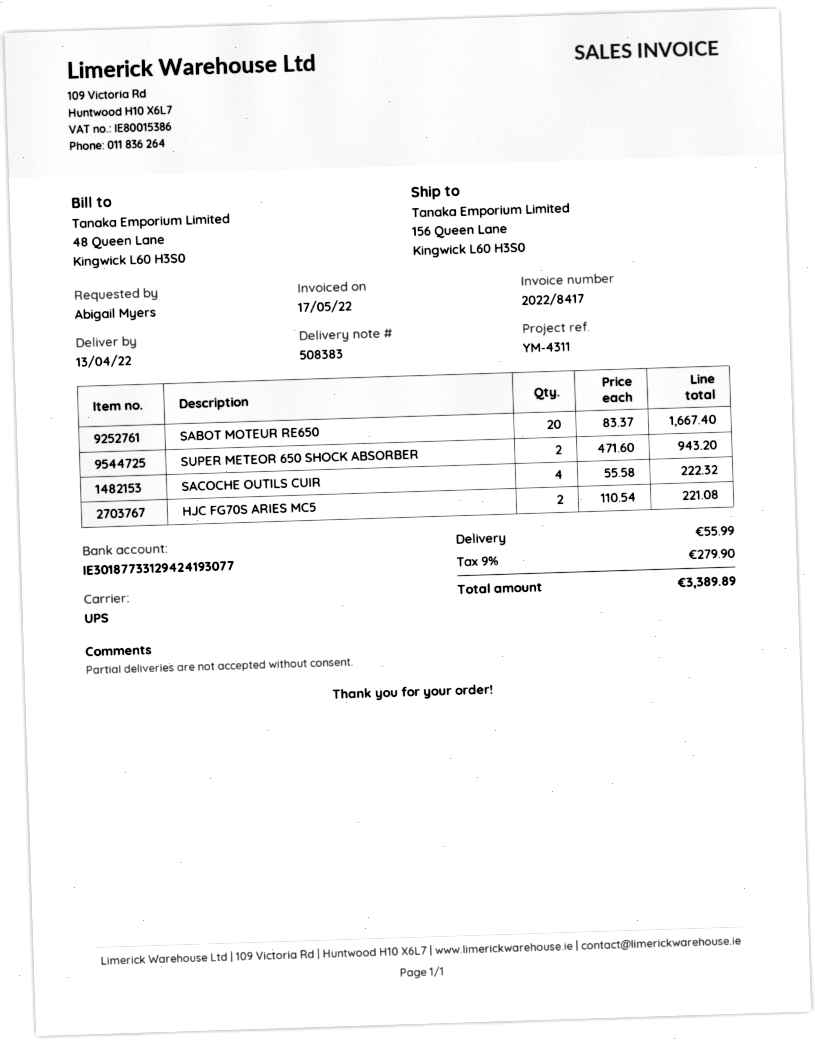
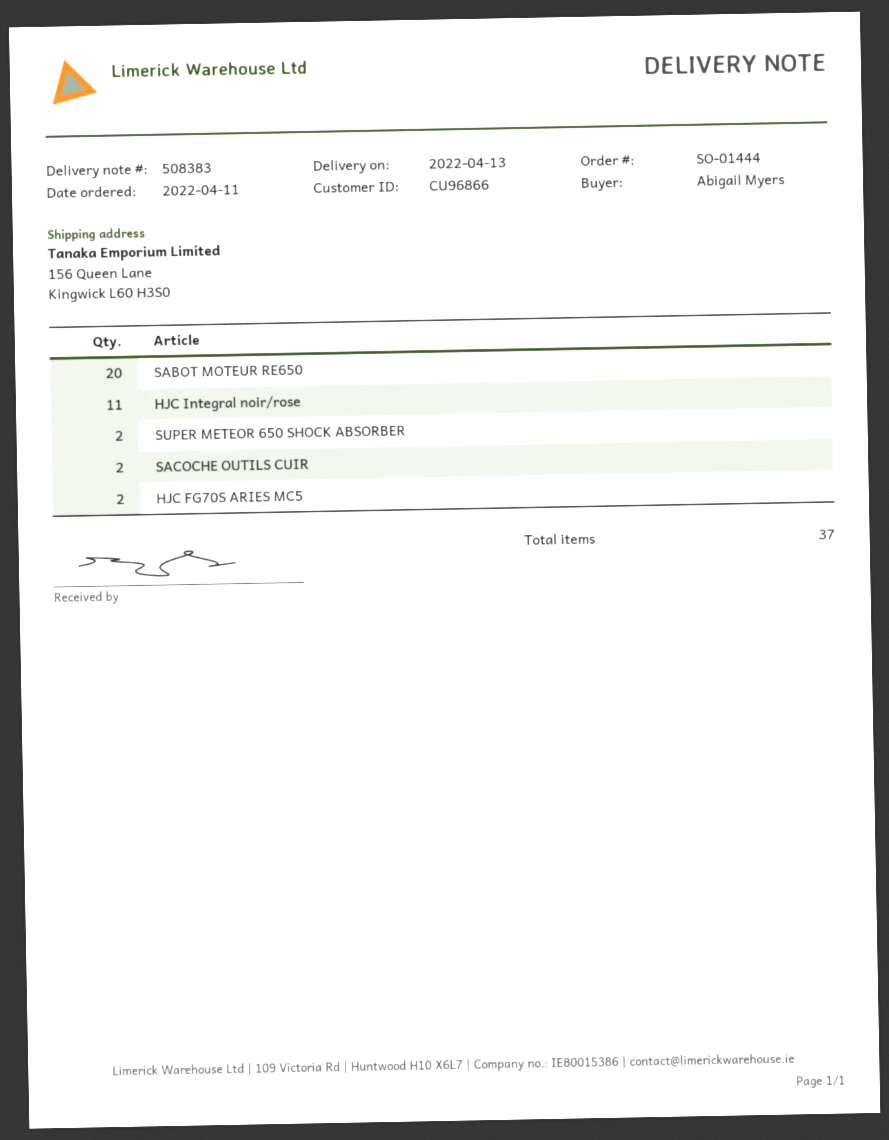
SACOCHE OUTILS CUIR: 4 -> 2
HJC Integral noir/rose: none -> 11

